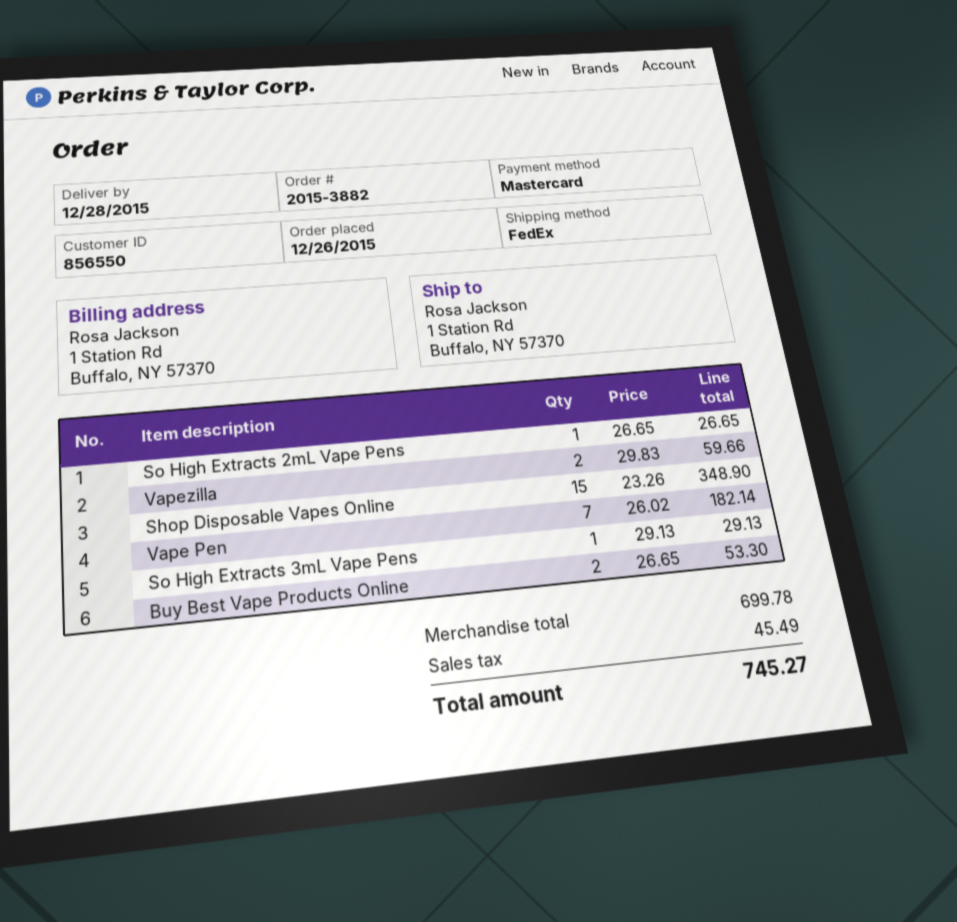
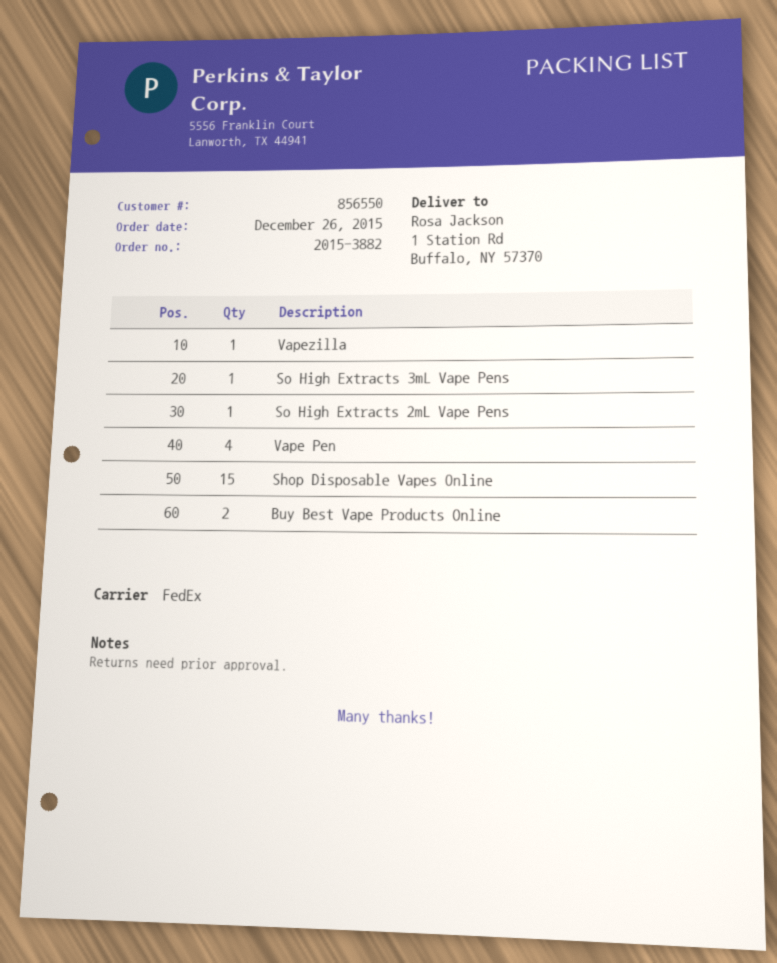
Vapezilla: 2 -> 1
Vape Pen: 7 -> 4

